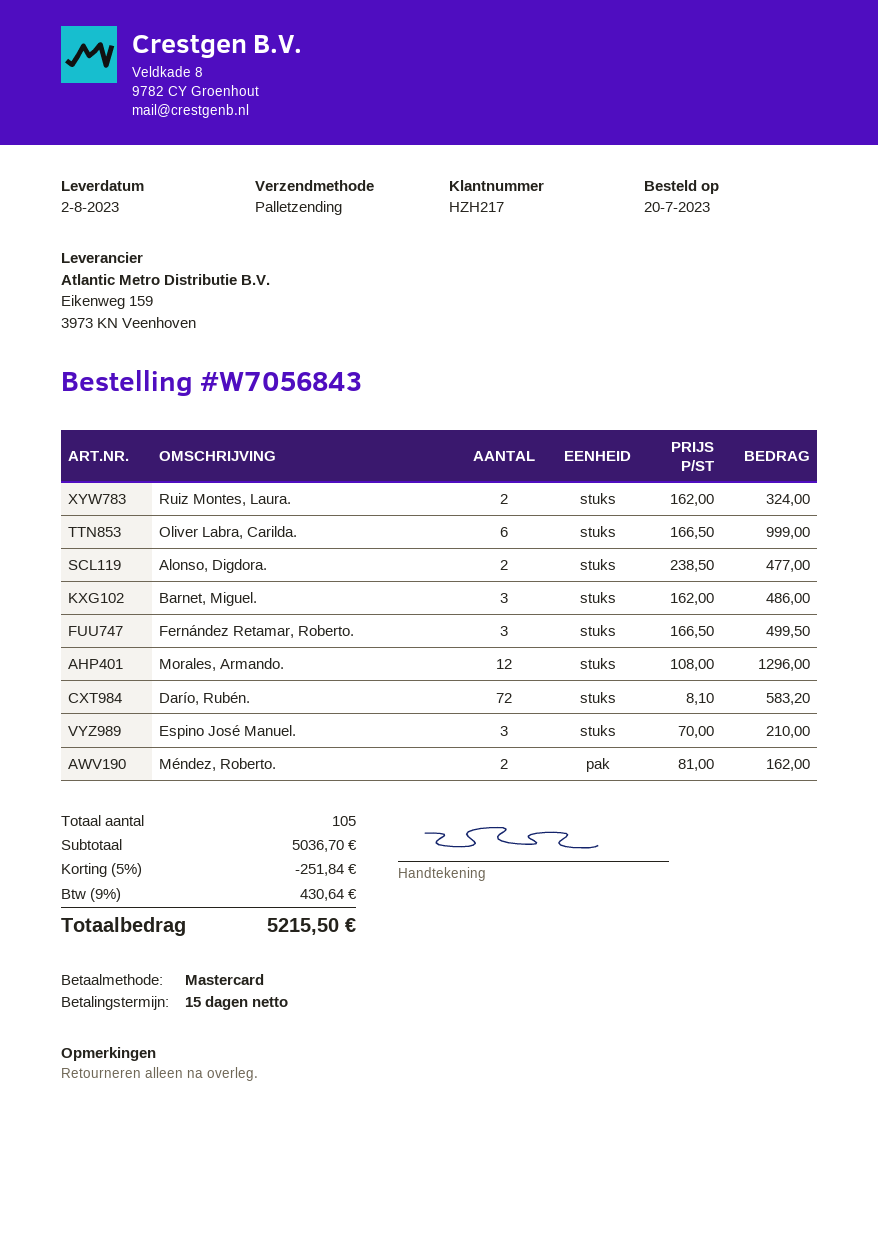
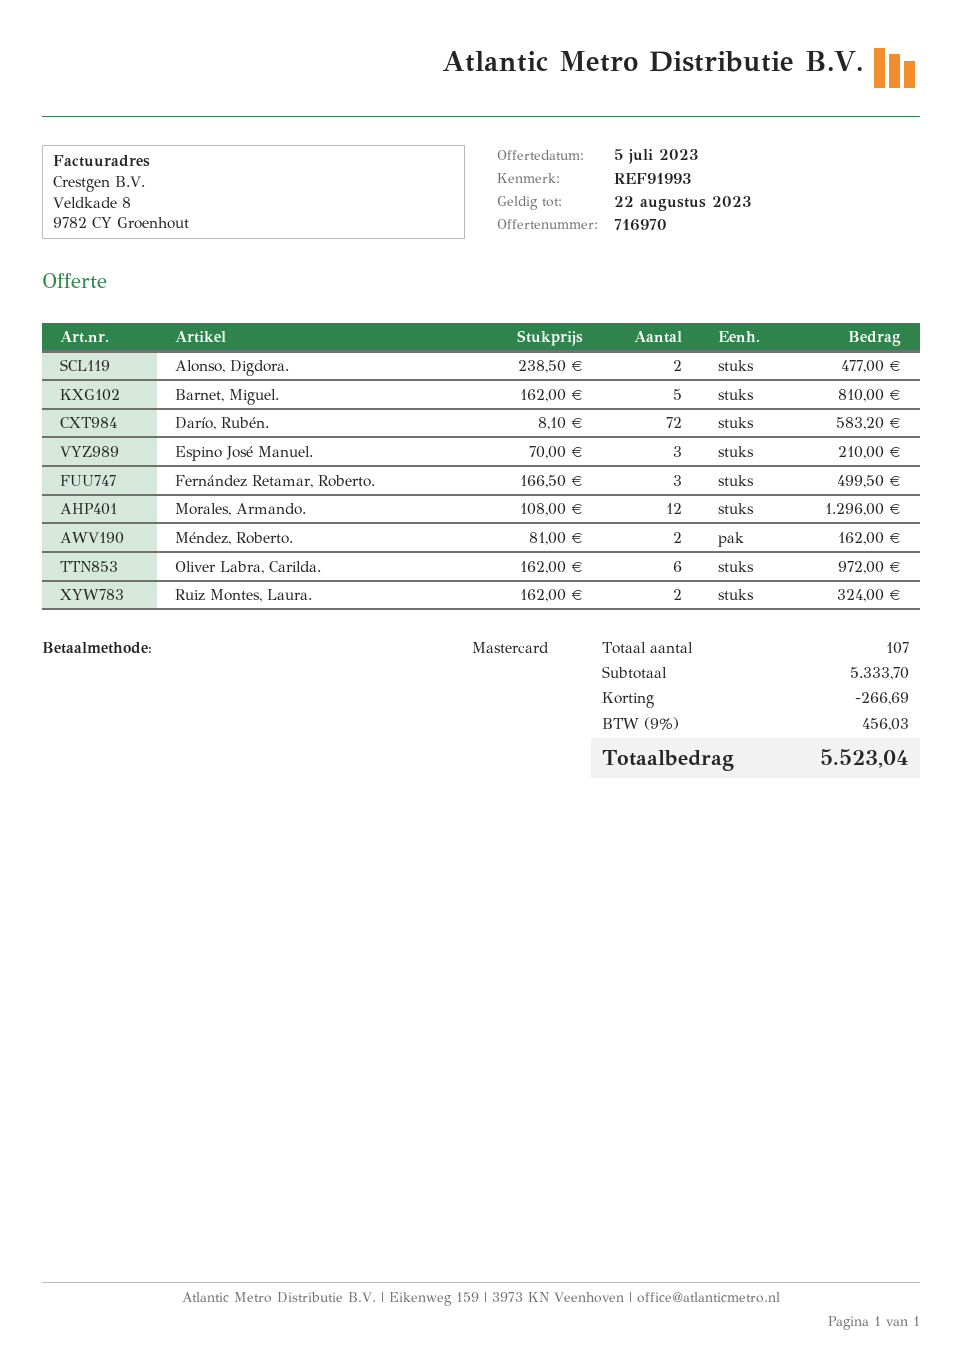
Oliver Labra, Carilda.: 6 x 166.50 = 999.00 -> 6 x 162.00 = 972.00
Barnet, Miguel.: 3 x 162.00 = 486.00 -> 5 x 162.00 = 810.00
total quantity: 105 -> 107
subtotal: 5036.70 -> 5333.70
discount: 251.84 -> 266.69
tax: 9% = 430.64 -> 9% = 456.03
total: 5215.50 -> 5523.04

